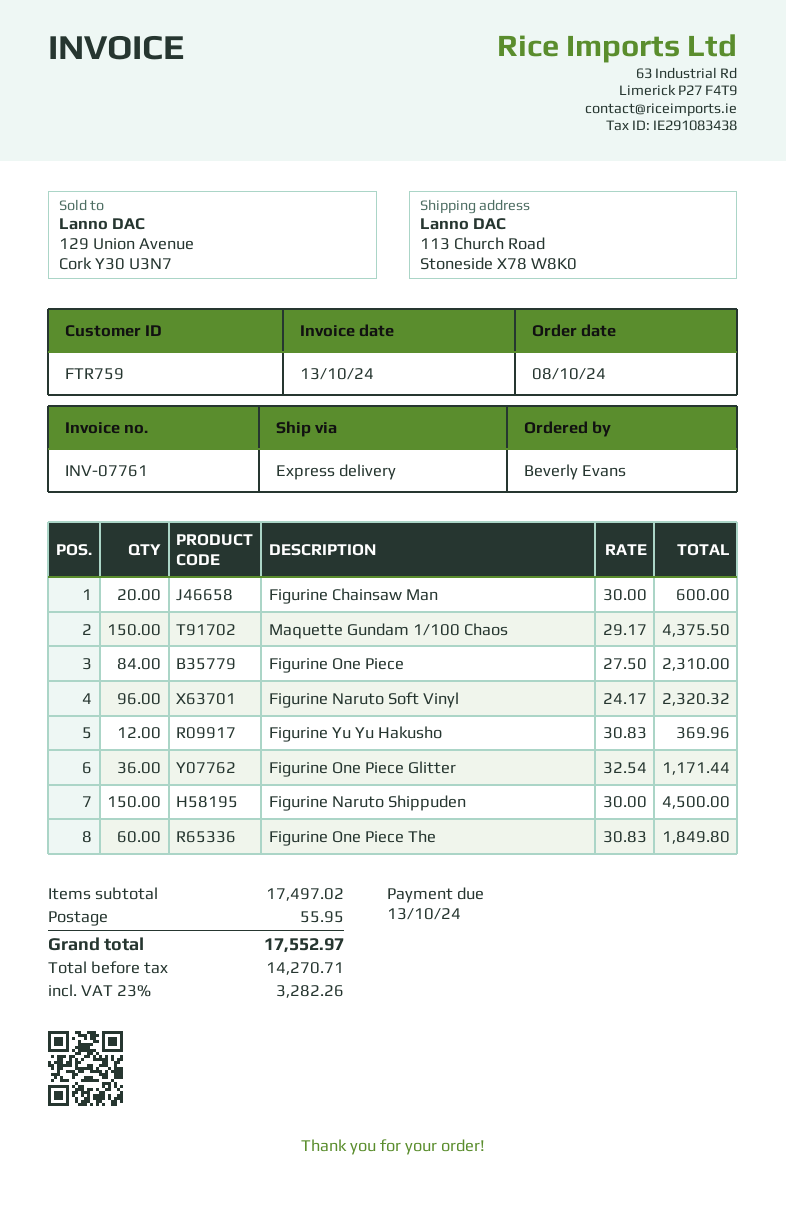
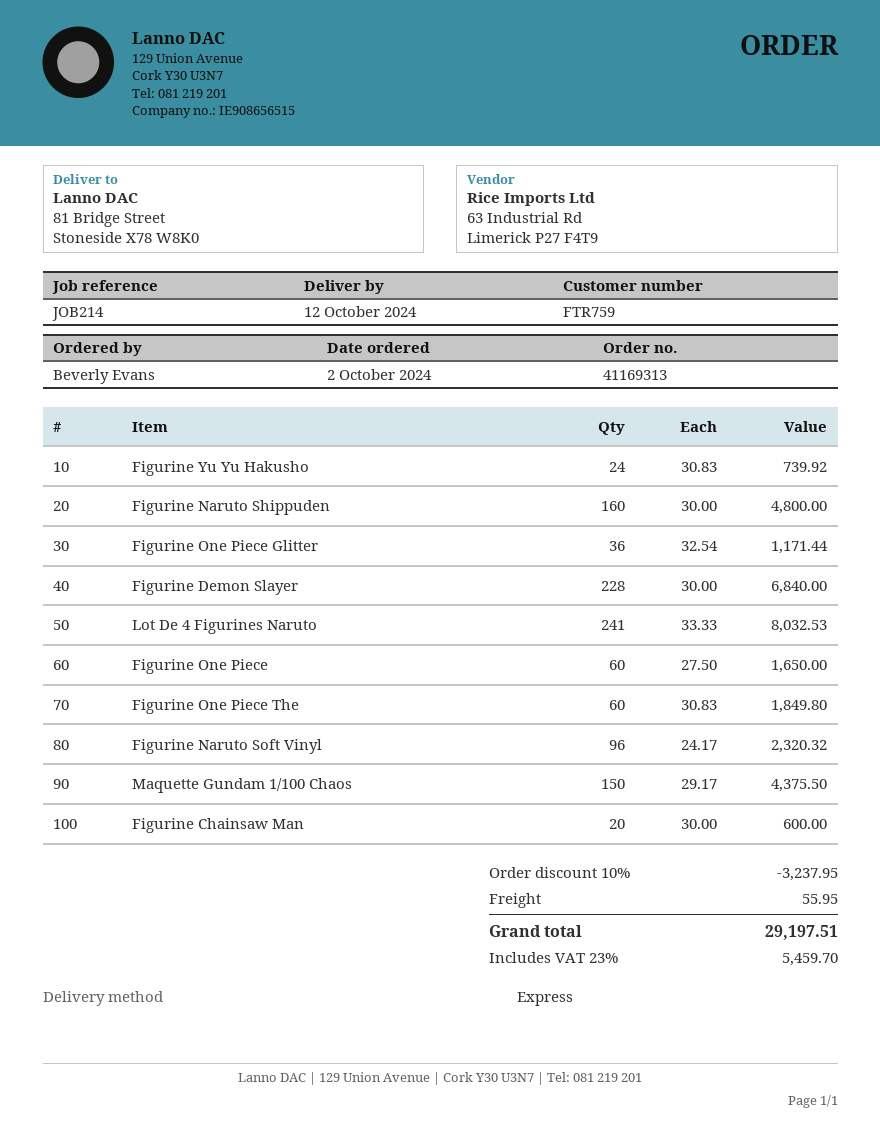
order date: 2024-10-08 -> 2024-10-02
ship to: 113 Church Road, Stoneside X78 W8K0 -> 81 Bridge Street, Stoneside X78 W8K0
Figurine One Piece: 84 x 27.50 = 2310.00 -> 60 x 27.50 = 1650.00
Figurine Yu Yu Hakusho: 12 x 30.83 = 369.96 -> 24 x 30.83 = 739.92
Figurine Naruto Shippuden: 150 x 30.00 = 4500.00 -> 160 x 30.00 = 4800.00
Figurine Demon Slayer: none -> 228 x 30.00 = 6840.00
Lot De 4 Figurines Naruto: none -> 241 x 33.33 = 8032.53
discount: none -> 10% = 3237.95
tax: 23% = 3282.26 -> 23% = 5459.70
total: 17552.97 -> 29197.51

